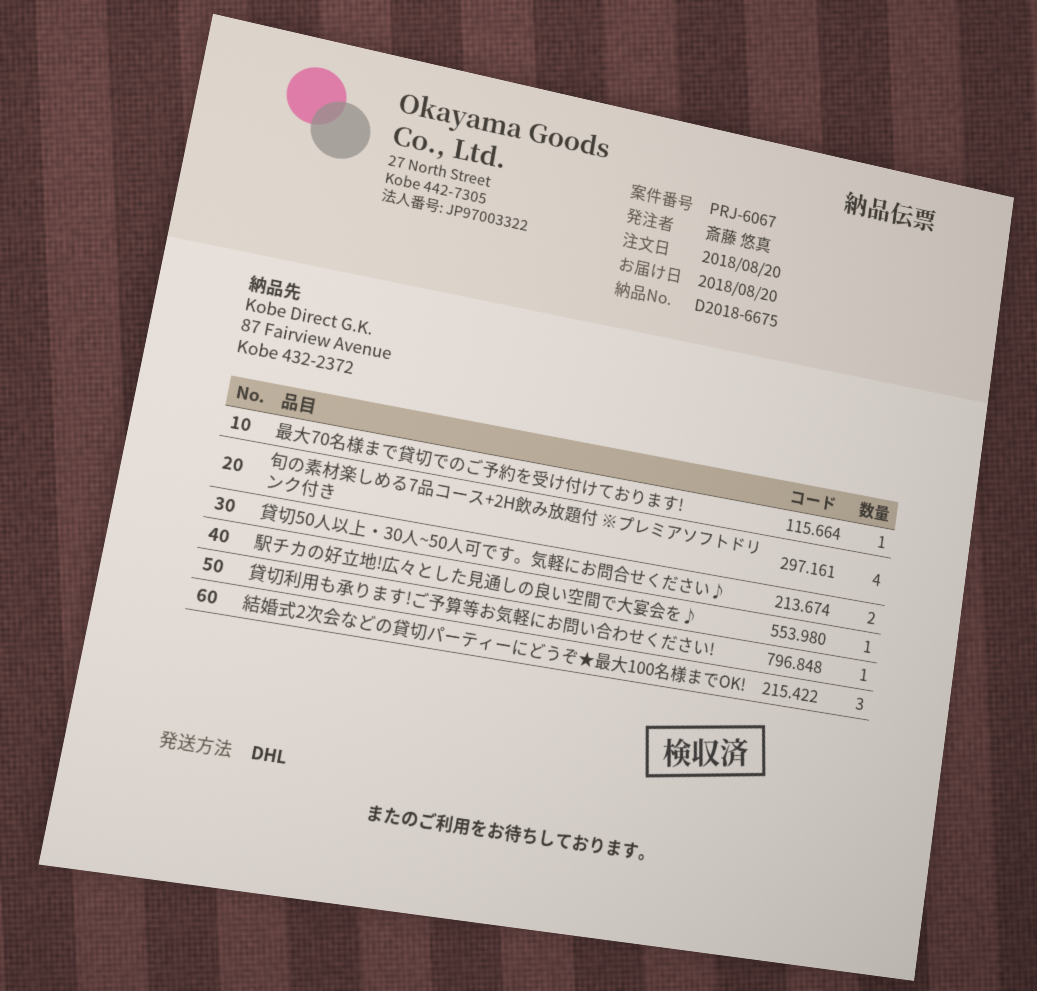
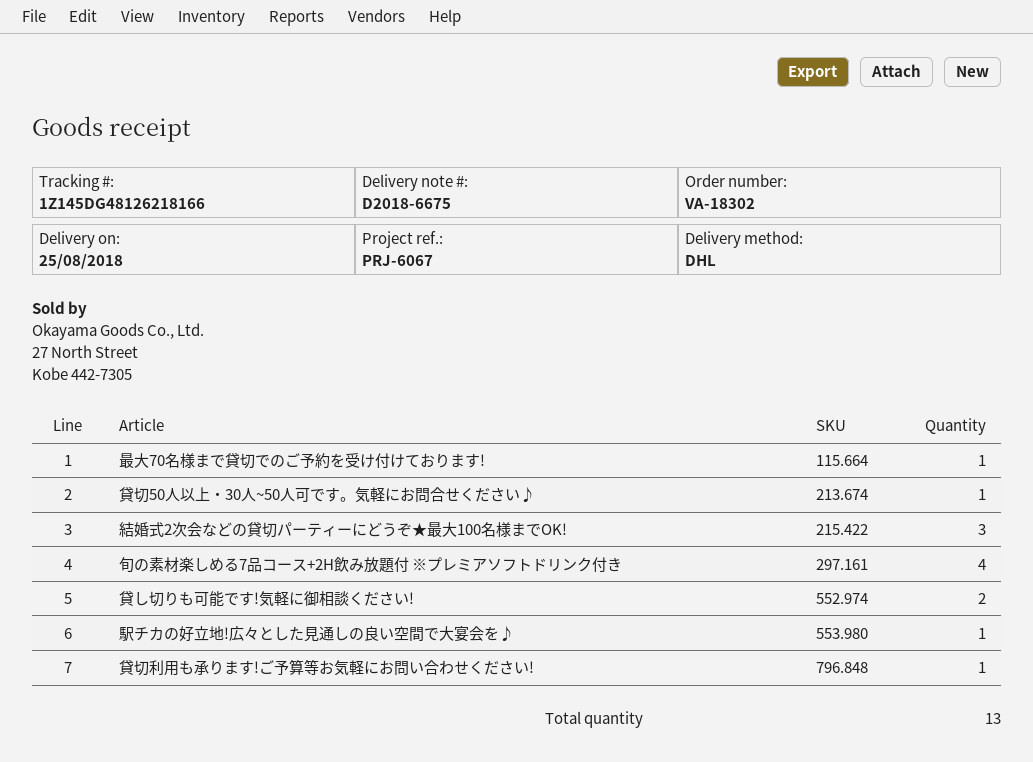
delivery date: 2018-08-20 -> 2018-08-25
貸切50人以上・30人~50人可です。気軽にお問合せください♪: 2 -> 1
貸し切りも可能です!気軽に御相談ください!: none -> 2

